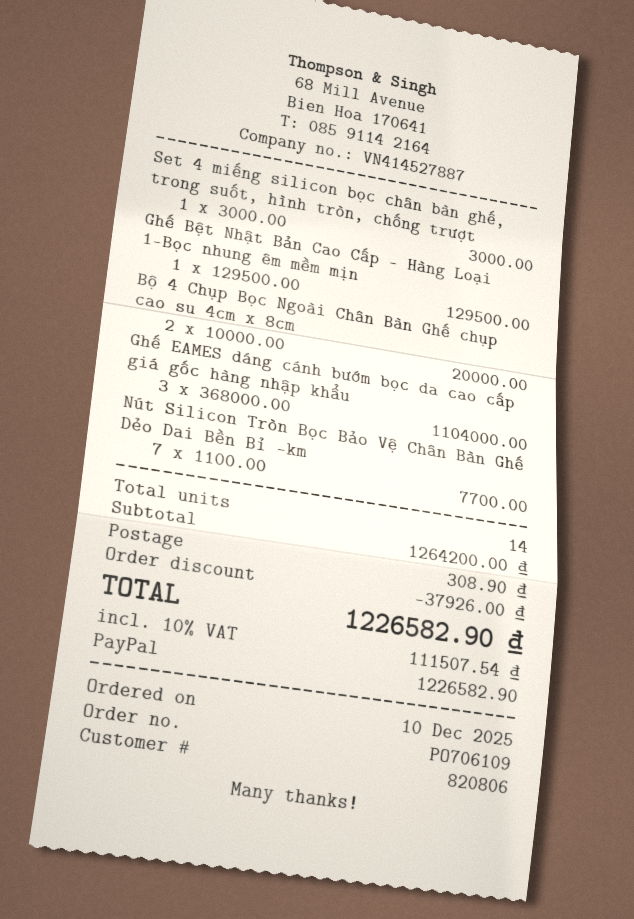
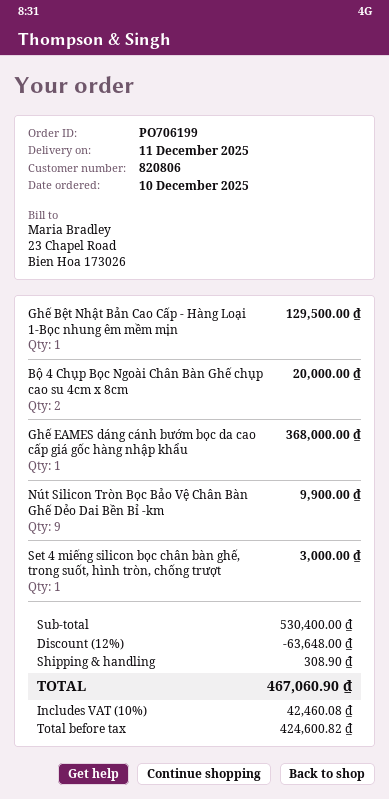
order number: PO706109 -> PO706199
Ghế EAMES dáng cánh bướm bọc da cao cấp giá gốc hàng nhập khẩu: 3 for 1104000.00 -> 1 for 368000.00
Nút Silicon Tròn Bọc Bảo Vệ Chân Bàn Ghế Dẻo Dai Bền Bỉ -km: 7 for 7700.00 -> 9 for 9900.00
subtotal: 1264200.00 -> 530400.00
discount: 37926.00 -> 63648.00
tax: 10% = 111507.54 -> 10% = 42460.08
total: 1226582.90 -> 467060.90

